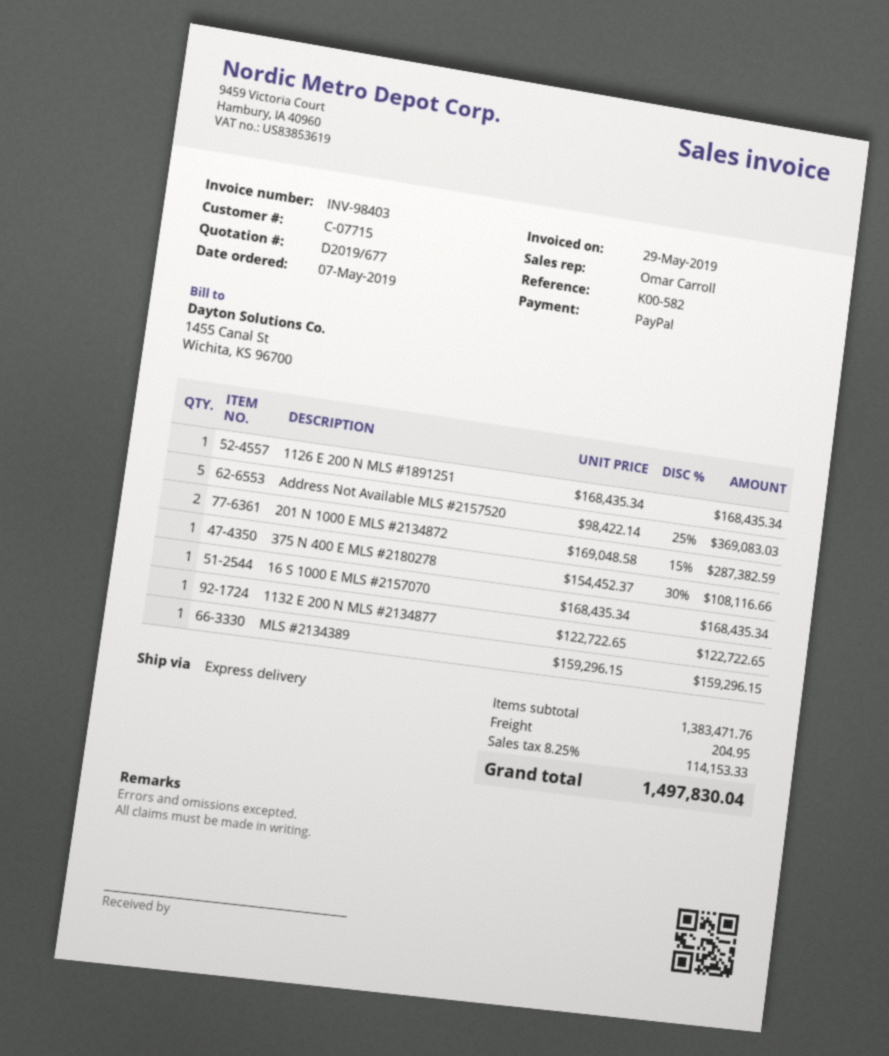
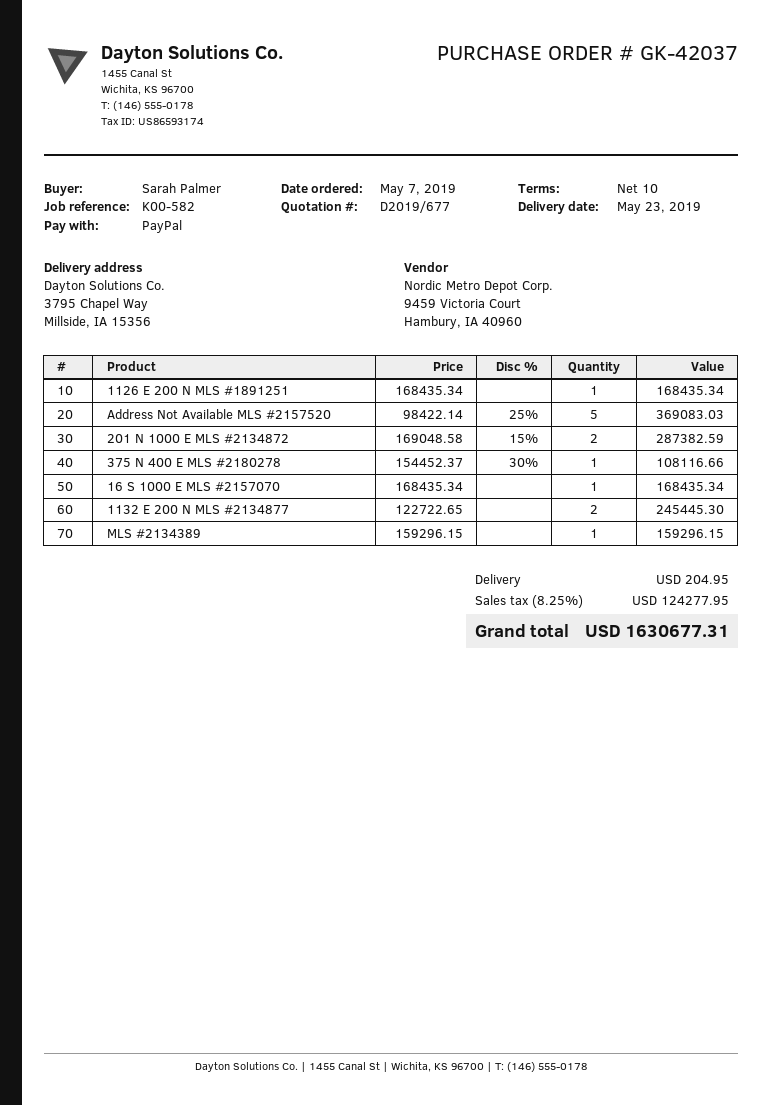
1132 E 200 N MLS #2134877: 1 x 122722.65 = 122722.65 -> 2 x 122722.65 = 245445.30
tax: 8.25% = 114153.33 -> 8.25% = 124277.95
total: 1497830.04 -> 1630677.31

